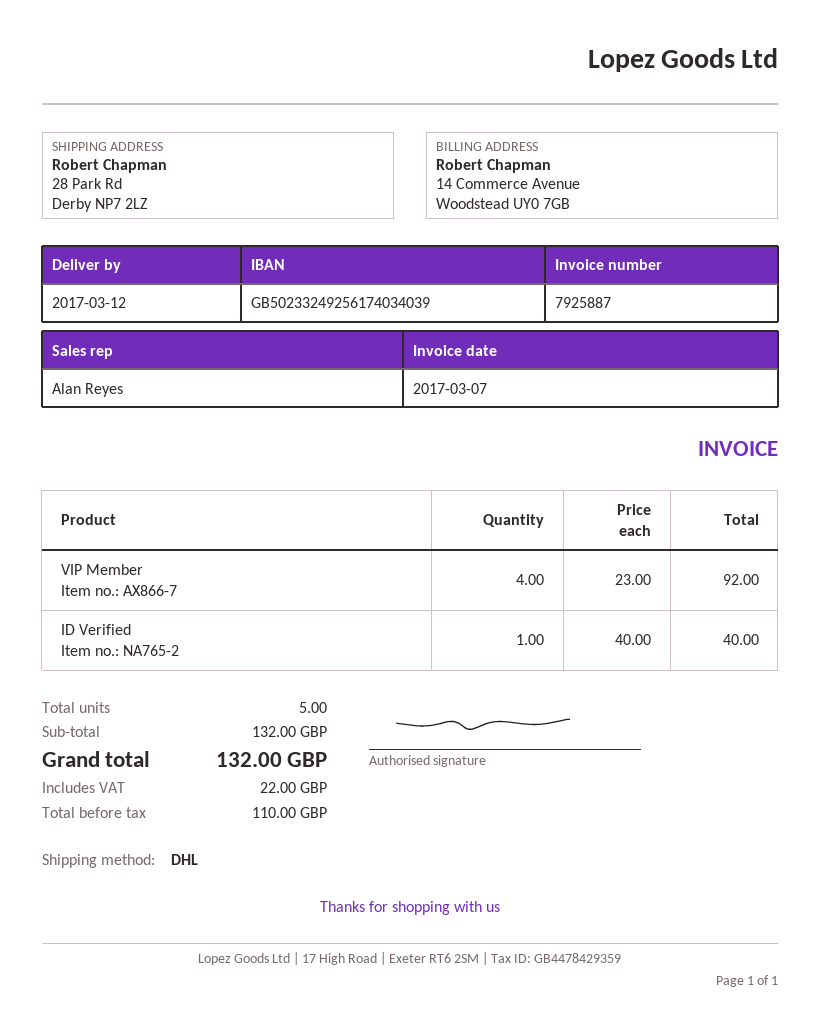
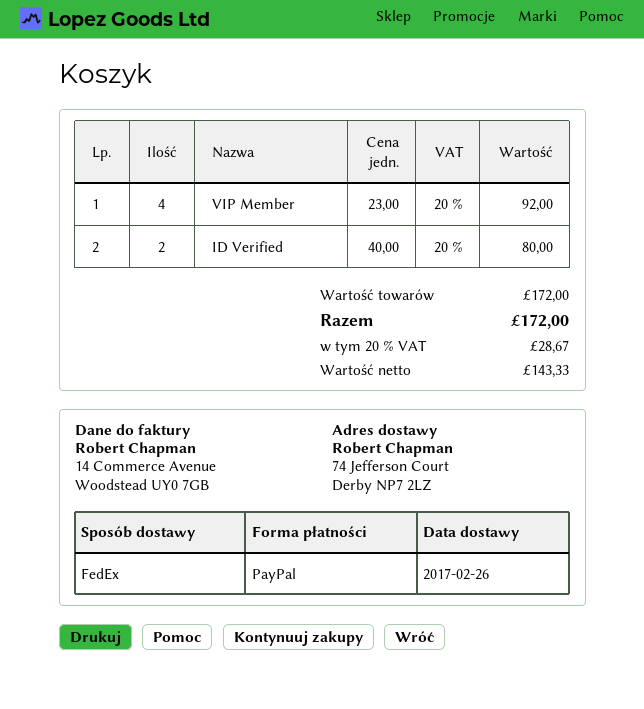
delivery date: 2017-03-12 -> 2017-02-26
shipping method: DHL -> FedEx
ship to: 28 Park Rd, Derby NP7 2LZ -> 74 Jefferson Court, Derby NP7 2LZ
ID Verified: 1 x 40.00 = 40.00 -> 2 x 40.00 = 80.00
subtotal: 132.00 -> 172.00
net: 110.00 -> 143.33
tax: 22.00 -> 28.67
total: 132.00 -> 172.00

